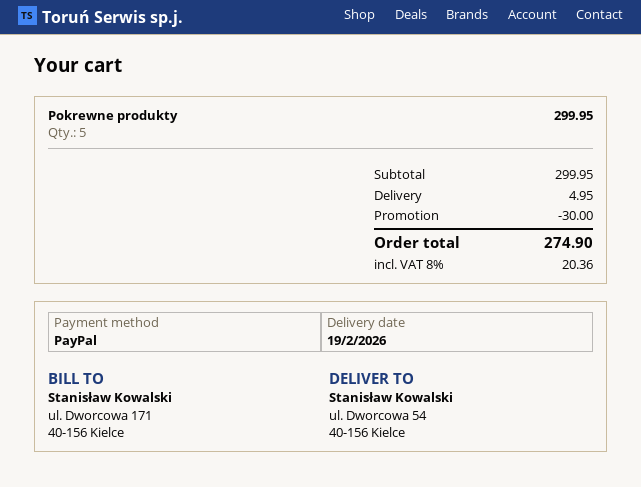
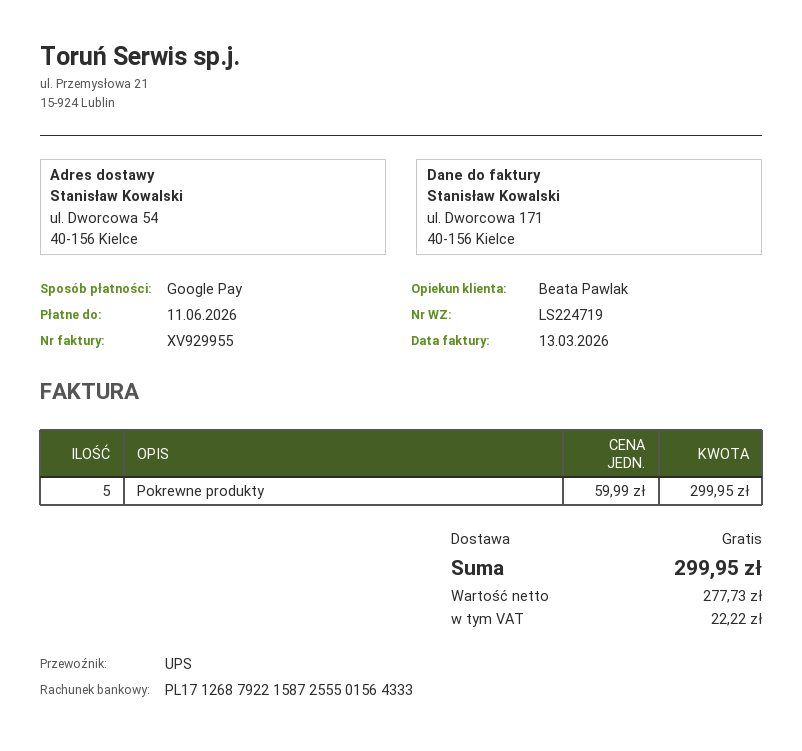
payment method: PayPal -> Google Pay
discount: 30.00 -> none
shipping: 4.95 -> 0.00
tax: 20.36 -> 22.22
total: 274.90 -> 299.95

